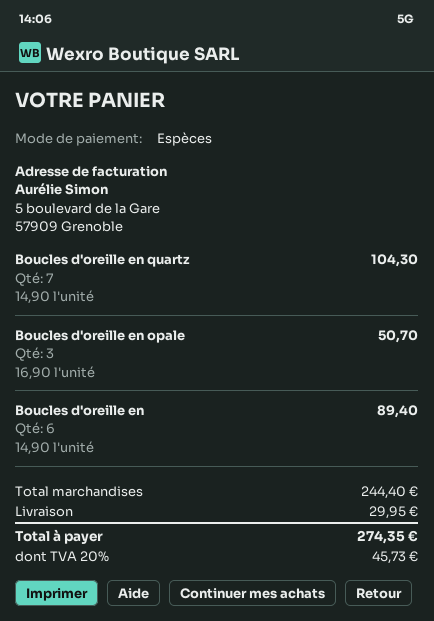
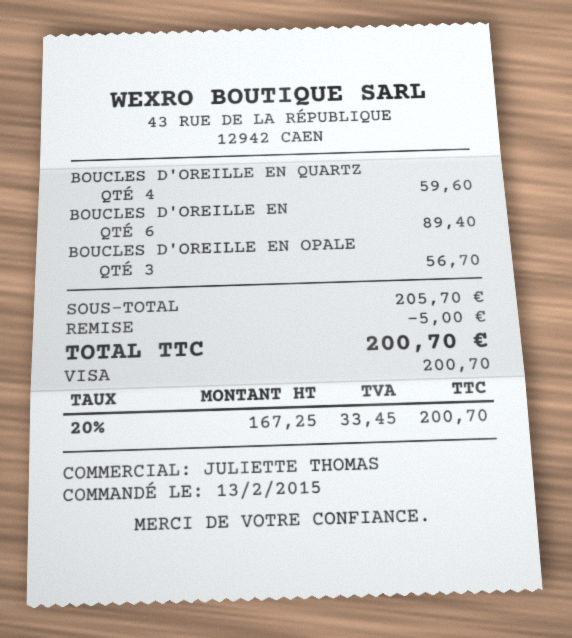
payment method: cash -> Visa
Boucles d'oreille en quartz: 7 for 104.30 -> 4 for 59.60
Boucles d'oreille en opale: 3 for 50.70 -> 3 for 56.70
subtotal: 244.40 -> 205.70
discount: none -> 5.00
shipping: 29.95 -> none
tax: 20% = 45.73 -> 20% = 33.45
total: 274.35 -> 200.70

